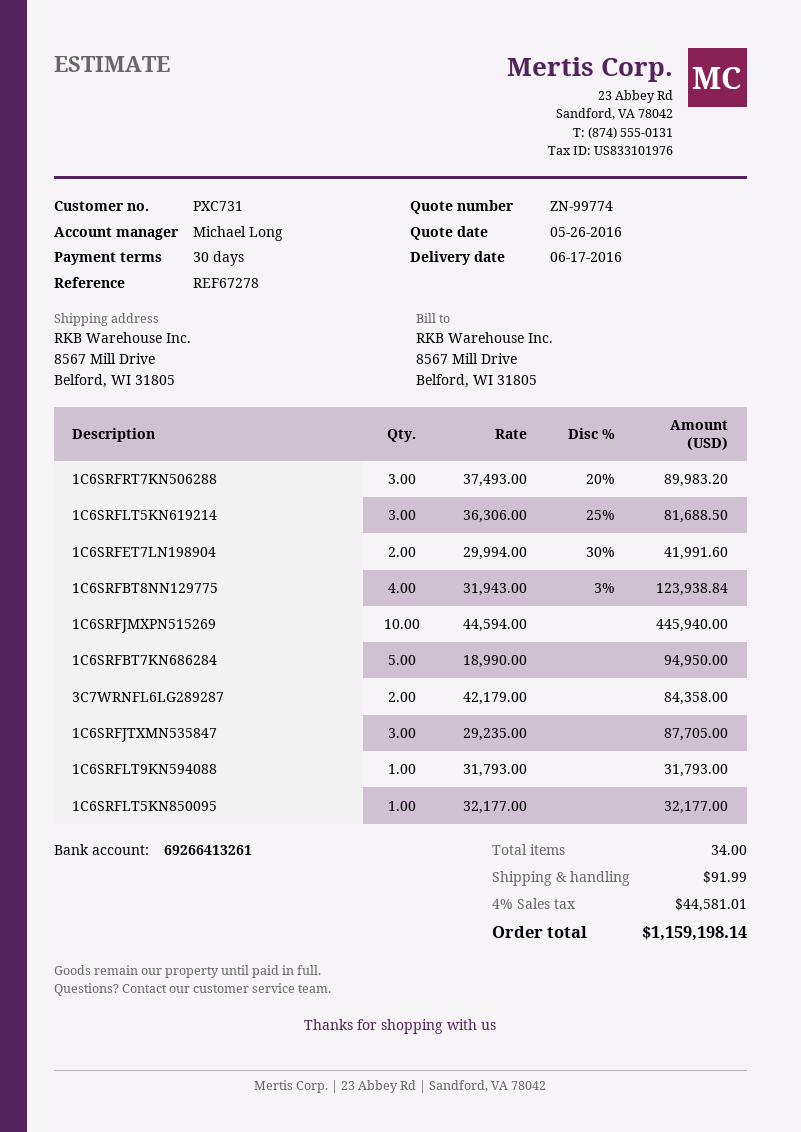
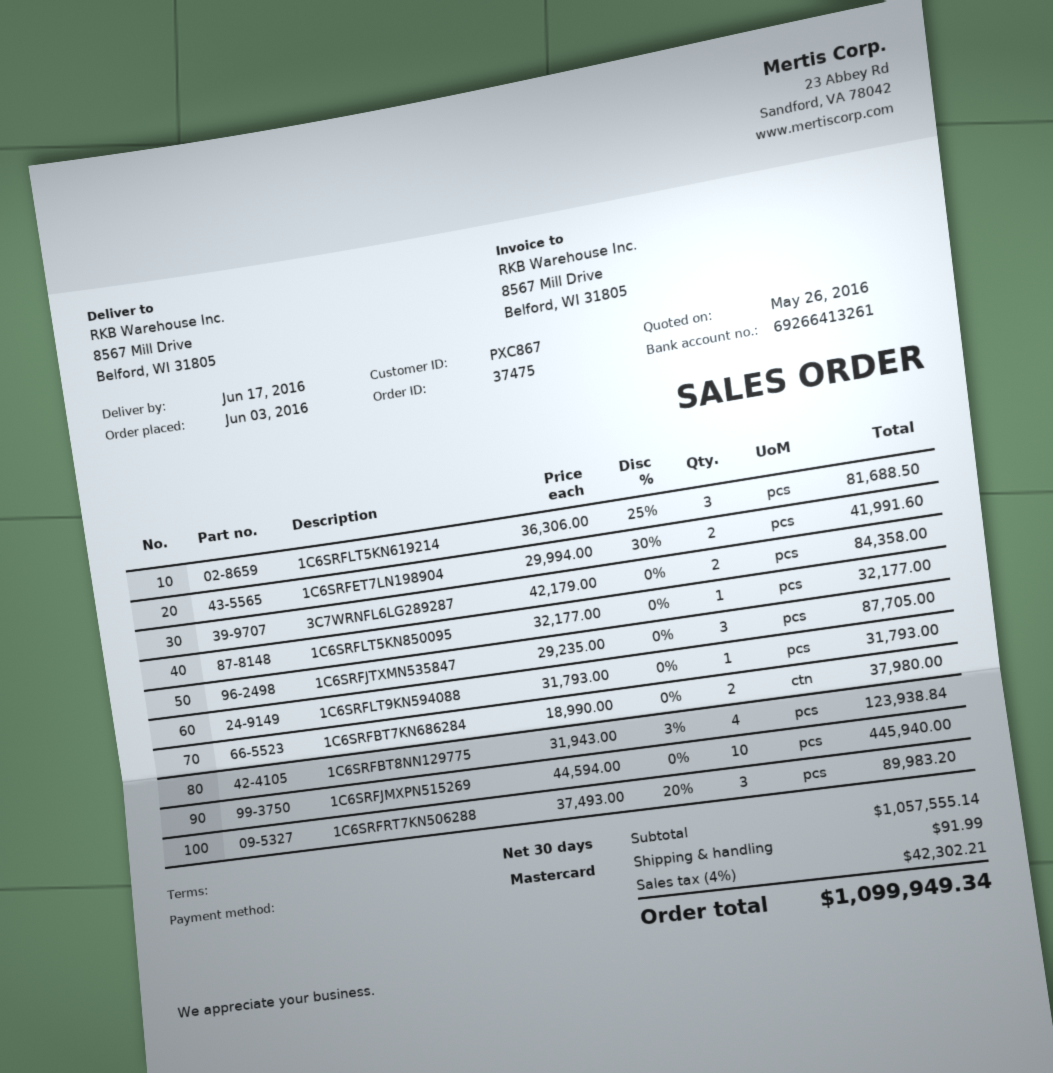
customer number: PXC731 -> PXC867
1C6SRFBT7KN686284: 5 x 18990.00 = 94950.00 -> 2 x 18990.00 = 37980.00
tax: 4% = 44581.01 -> 4% = 42302.21
total: 1159198.14 -> 1099949.34

